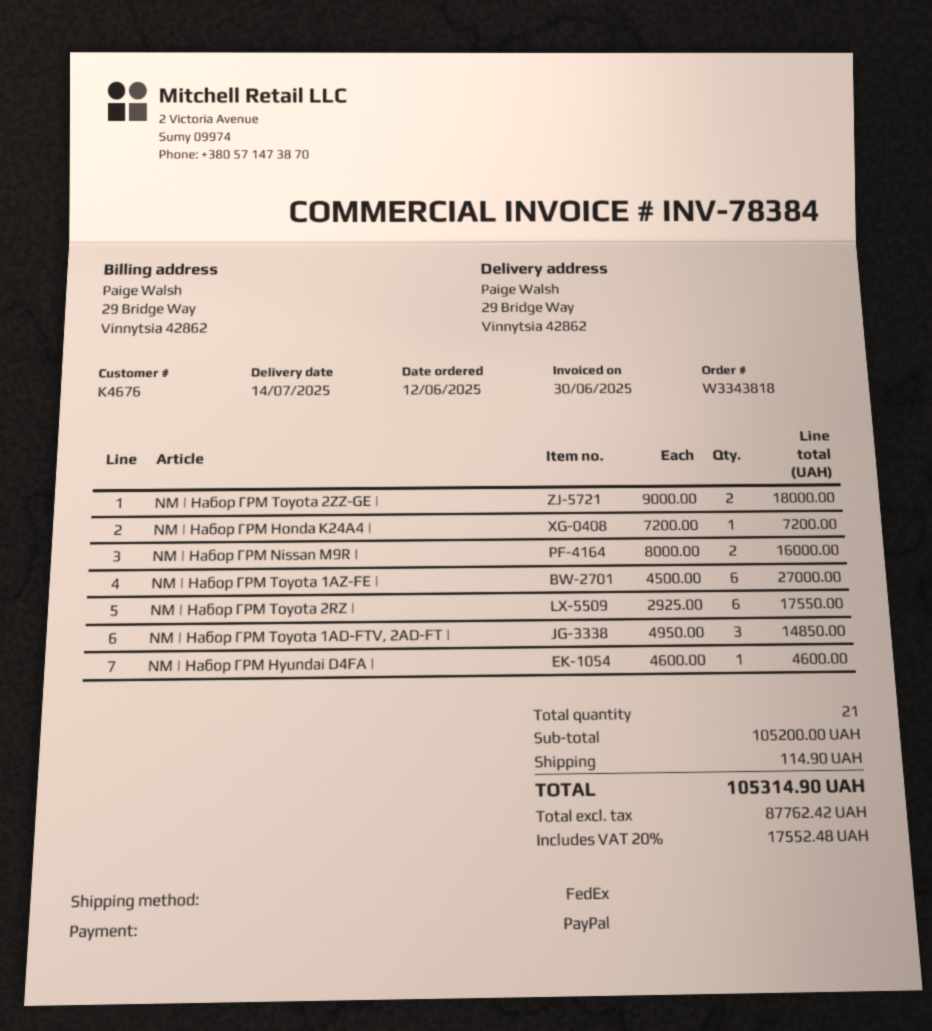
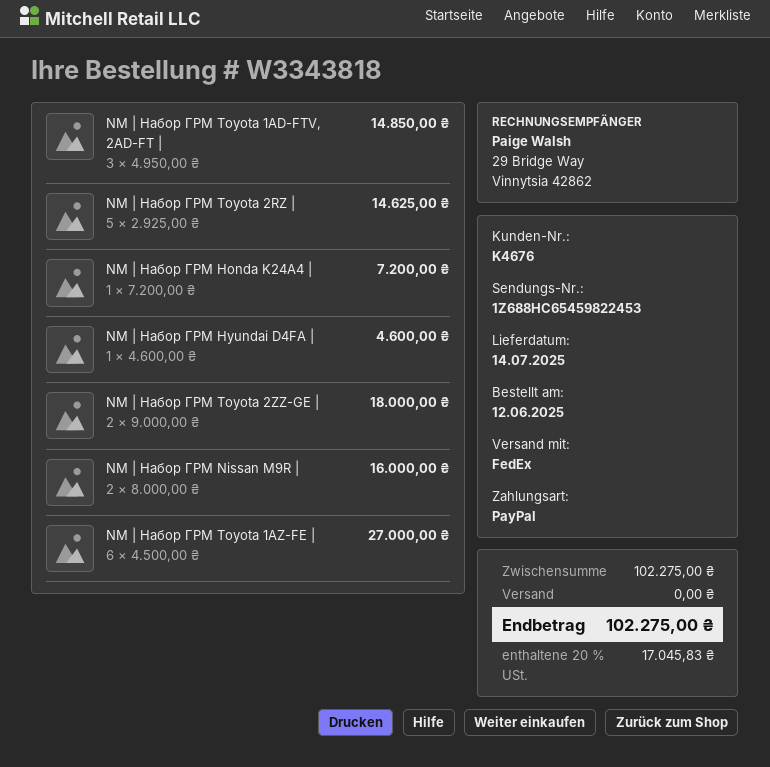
NM | Набор ГРМ Toyota 2RZ |: 6 x 2925.00 = 17550.00 -> 5 x 2925.00 = 14625.00
subtotal: 105200.00 -> 102275.00
shipping: 114.90 -> 0.00
tax: 20% = 17552.48 -> 20% = 17045.83
total: 105314.90 -> 102275.00

